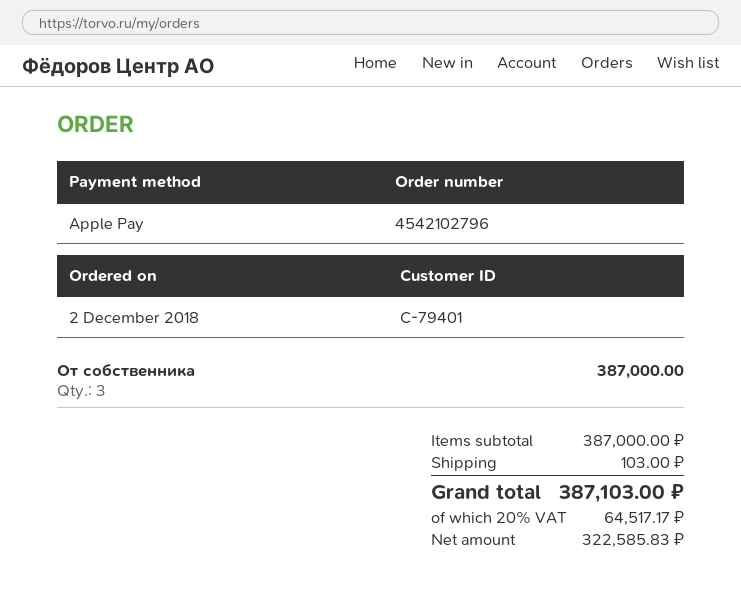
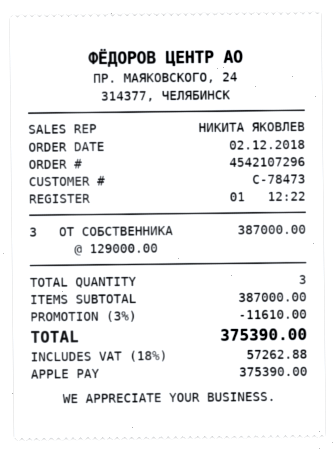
order number: 4542102796 -> 4542107296
customer number: C-79401 -> C-78473
discount: none -> 3% = 11610.00
shipping: 103.00 -> none
tax: 20% = 64517.17 -> 18% = 57262.88
total: 387103.00 -> 375390.00

